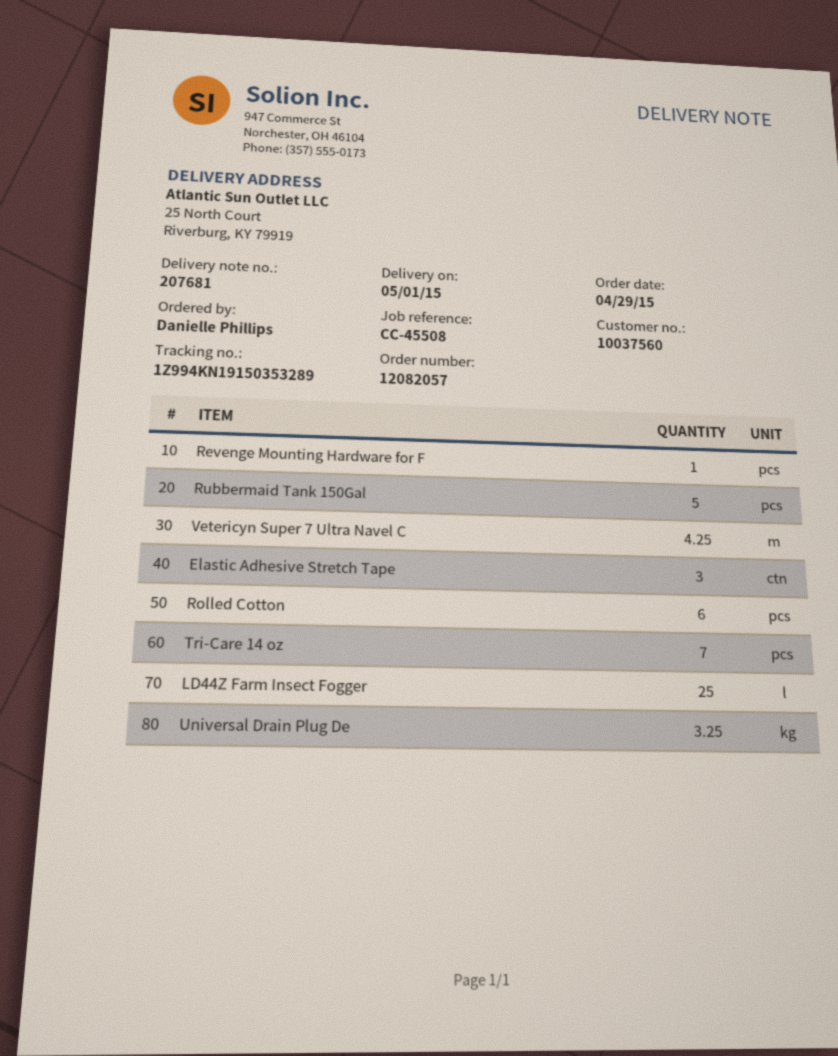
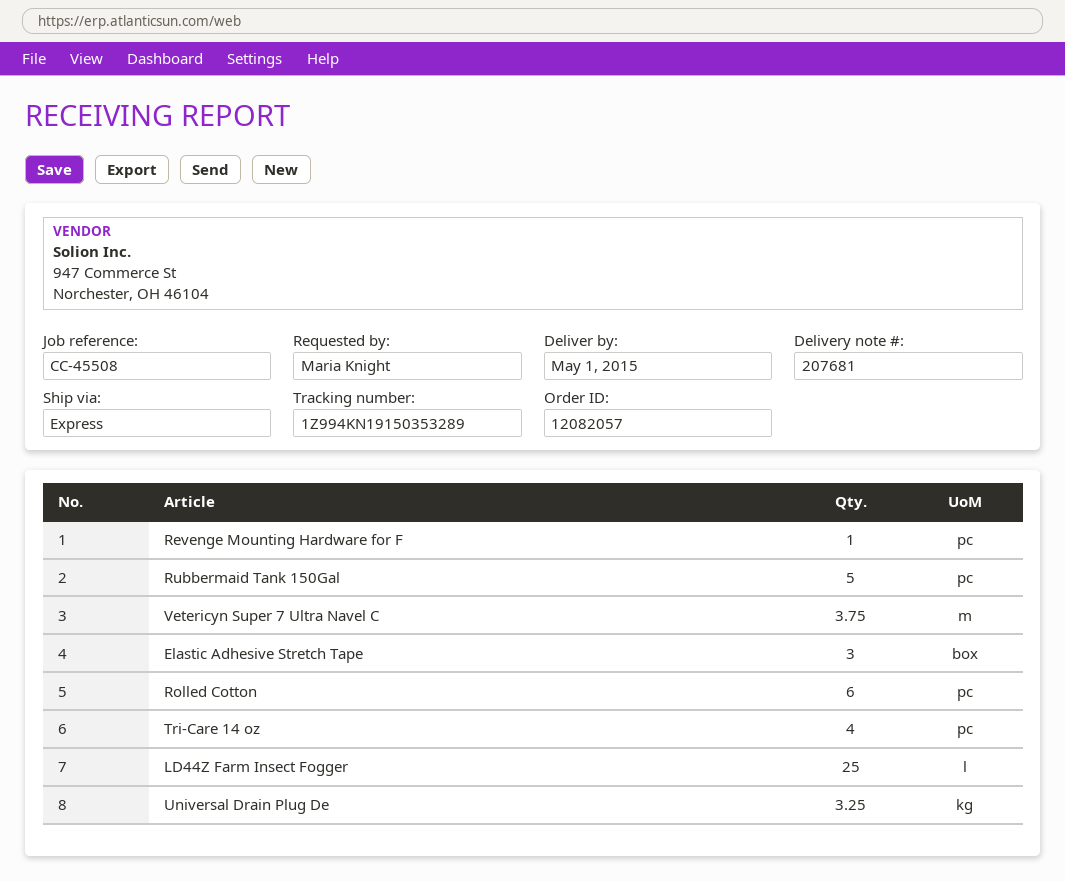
ordered by: Danielle Phillips -> Maria Knight
Vetericyn Super 7 Ultra Navel C: 4.25 -> 3.75
Tri-Care 14 oz: 7 -> 4

